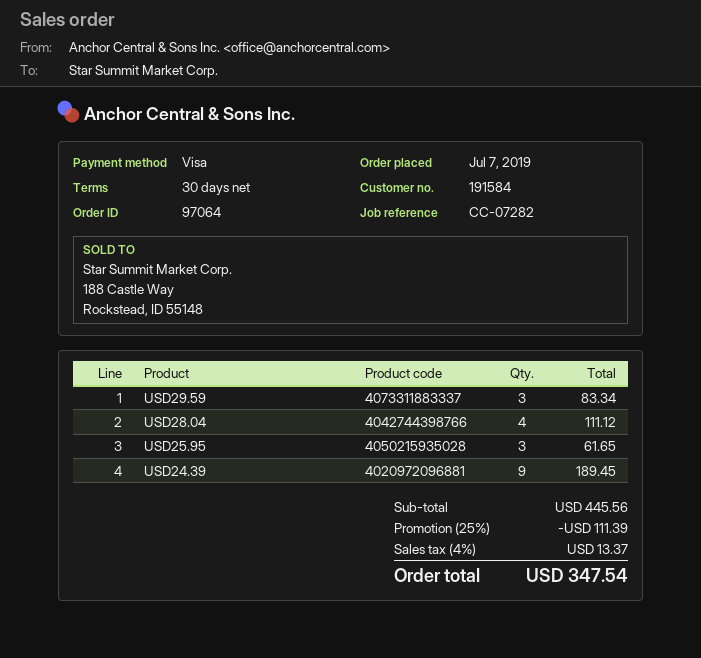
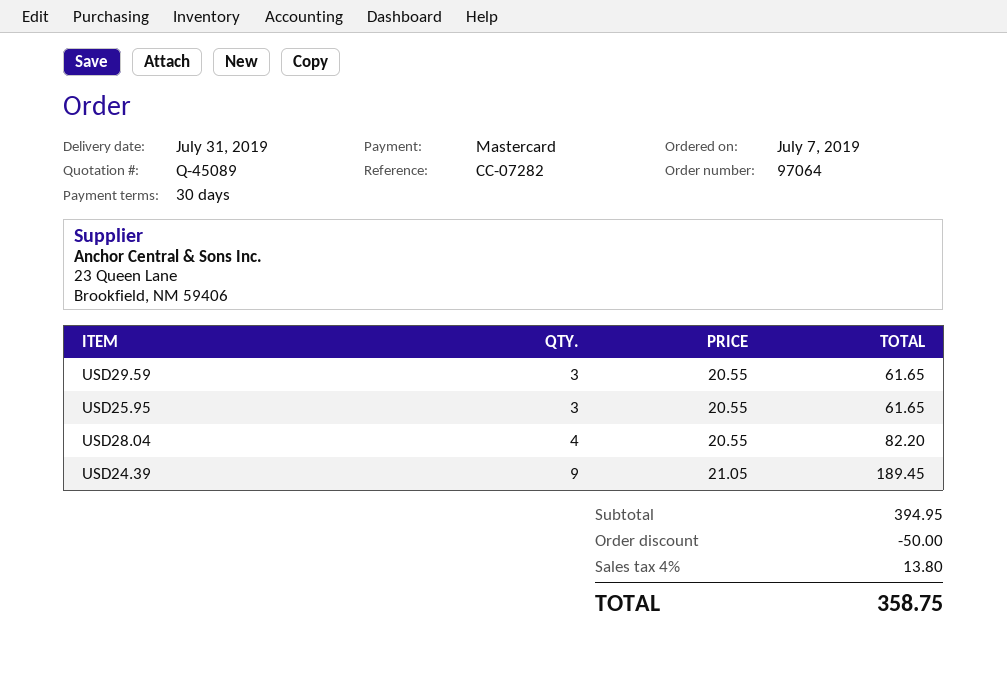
payment method: Visa -> Mastercard
USD29.59: 3 for 83.34 -> 3 for 61.65
USD28.04: 4 for 111.12 -> 4 for 82.20
subtotal: 445.56 -> 394.95
discount: 111.39 -> 50.00
tax: 4% = 13.37 -> 4% = 13.80
total: 347.54 -> 358.75

